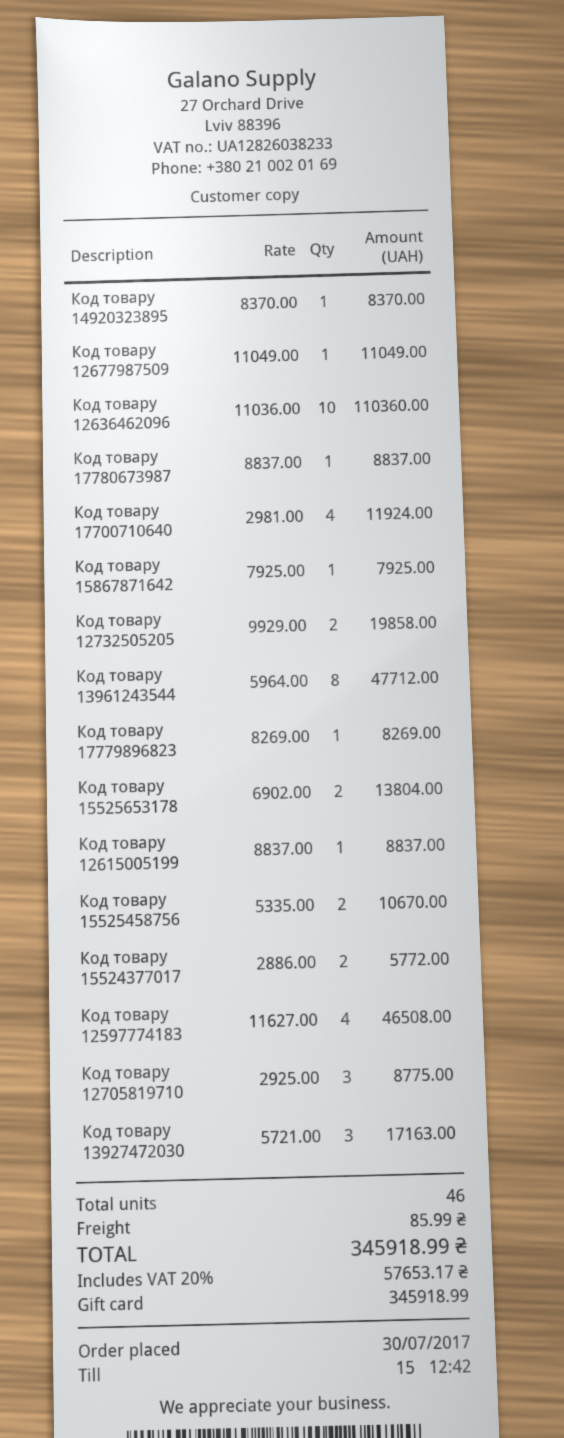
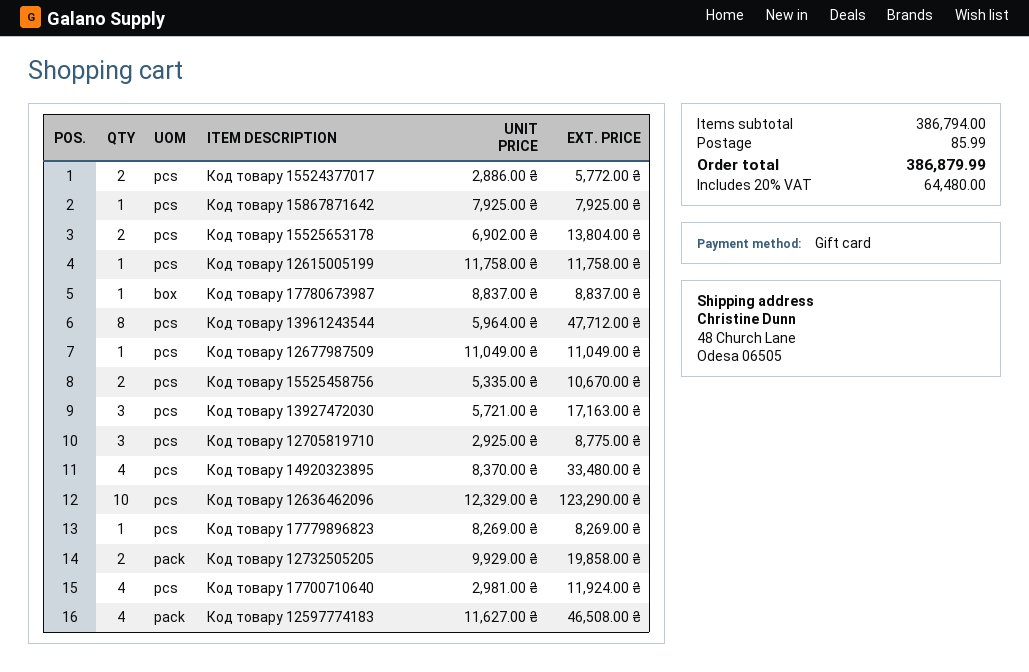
Код товару 14920323895: 1 x 8370.00 = 8370.00 -> 4 x 8370.00 = 33480.00
Код товару 12636462096: 10 x 11036.00 = 110360.00 -> 10 x 12329.00 = 123290.00
Код товару 12615005199: 1 x 8837.00 = 8837.00 -> 1 x 11758.00 = 11758.00
tax: 20% = 57653.17 -> 20% = 64480.00
total: 345918.99 -> 386879.99

